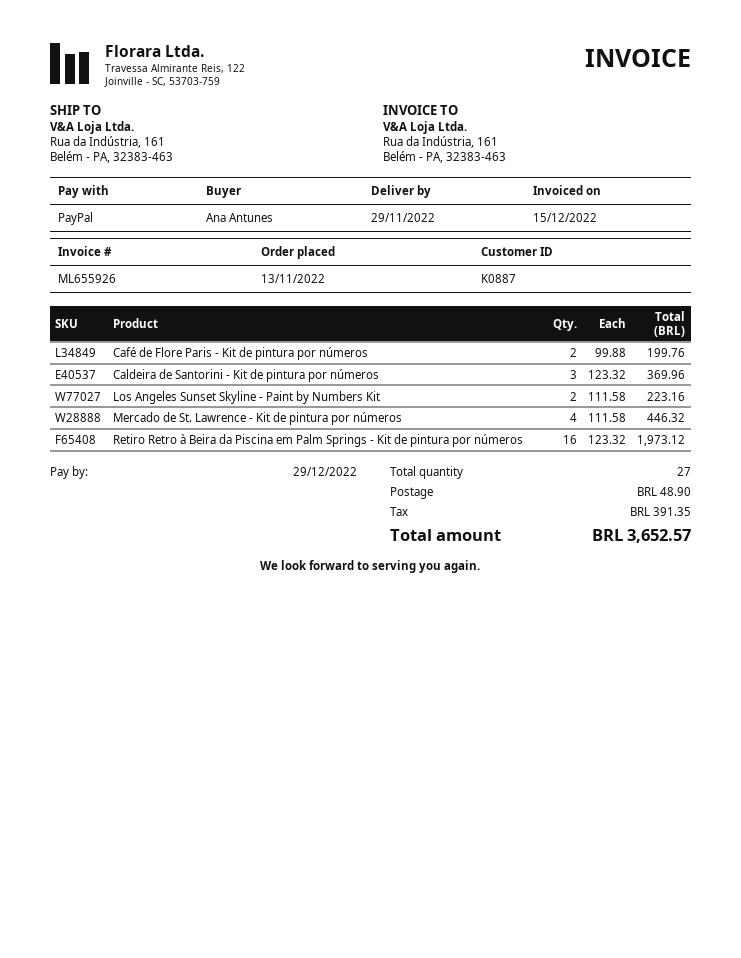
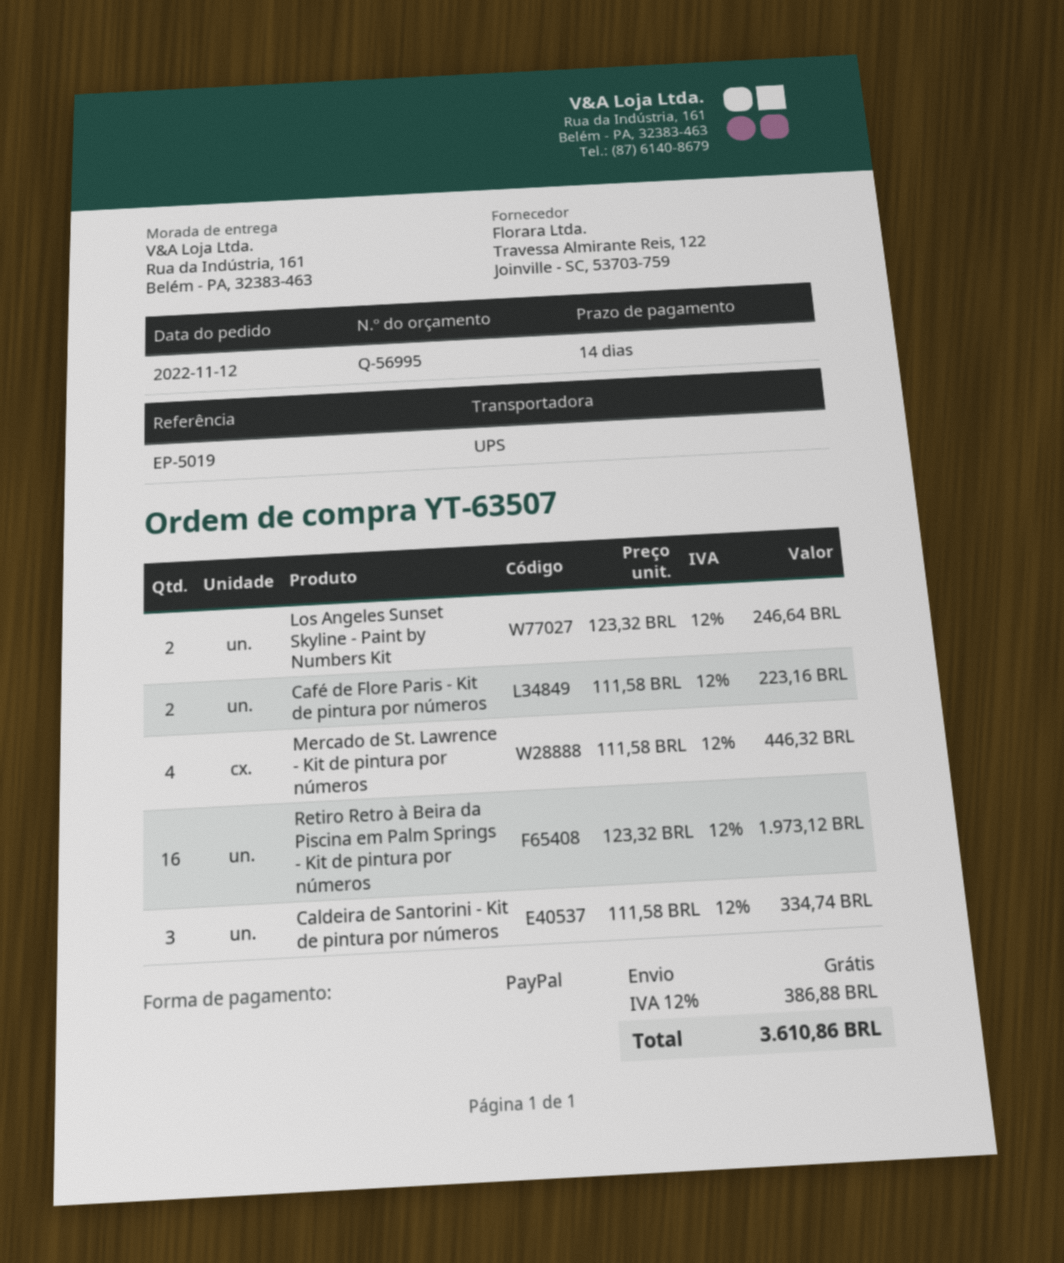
order date: 2022-11-13 -> 2022-11-12
Café de Flore Paris - Kit de pintura por números: 2 x 99.88 = 199.76 -> 2 x 111.58 = 223.16
Caldeira de Santorini - Kit de pintura por números: 3 x 123.32 = 369.96 -> 3 x 111.58 = 334.74
Los Angeles Sunset Skyline - Paint by Numbers Kit: 2 x 111.58 = 223.16 -> 2 x 123.32 = 246.64
shipping: 48.90 -> 0.00
tax: 391.35 -> 386.88
total: 3652.57 -> 3610.86

